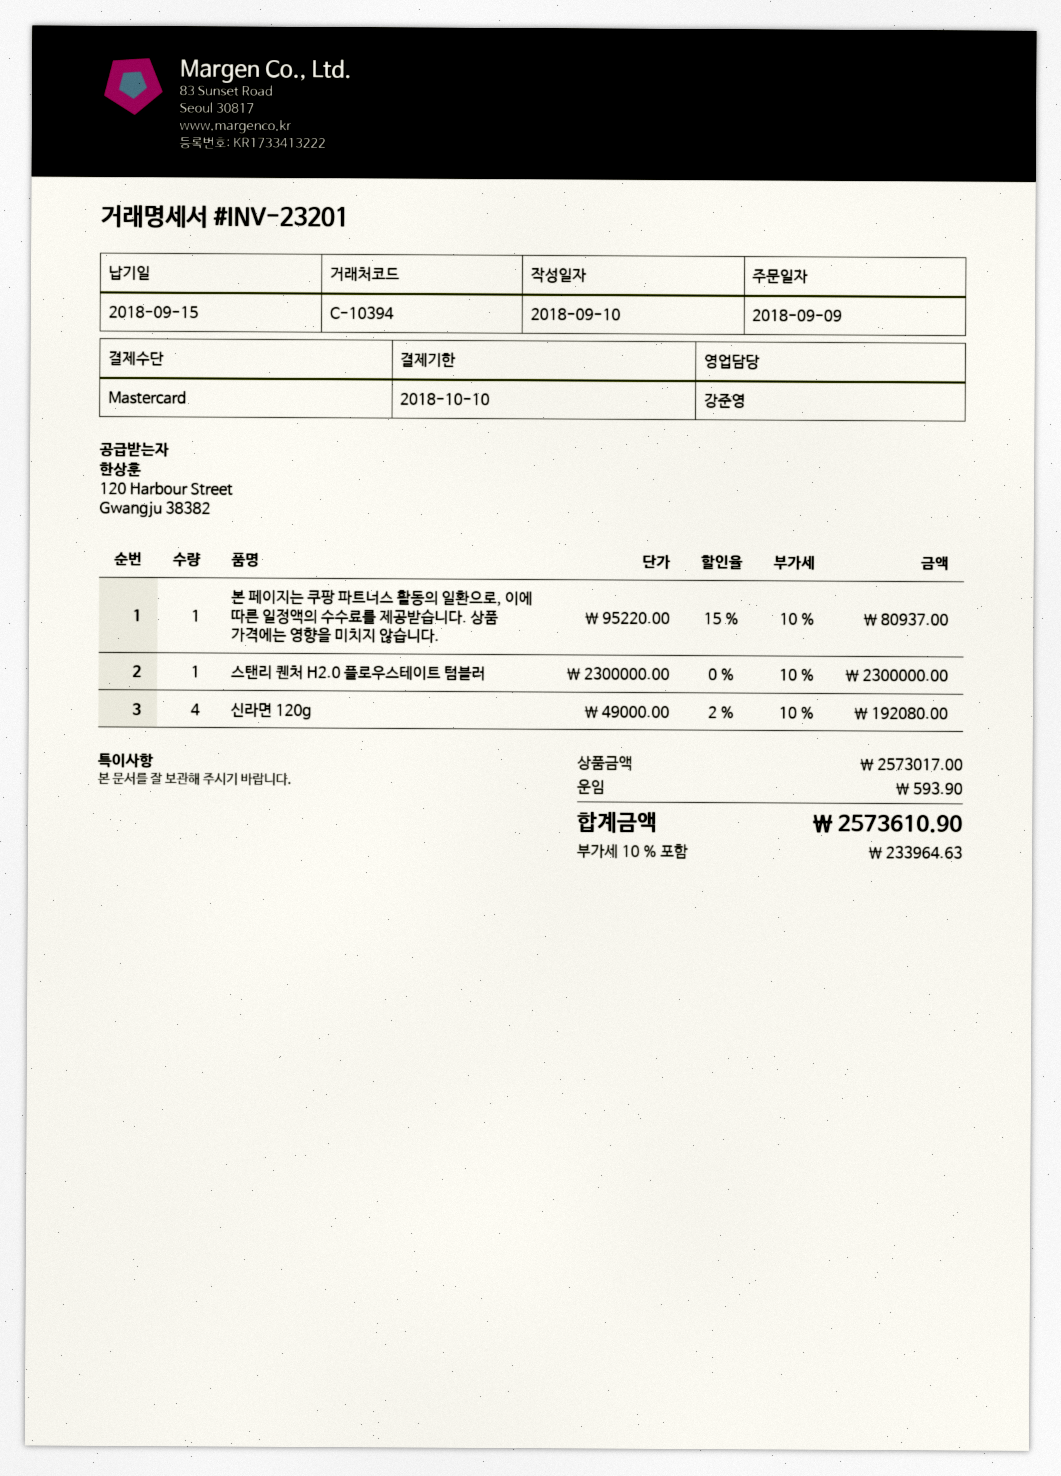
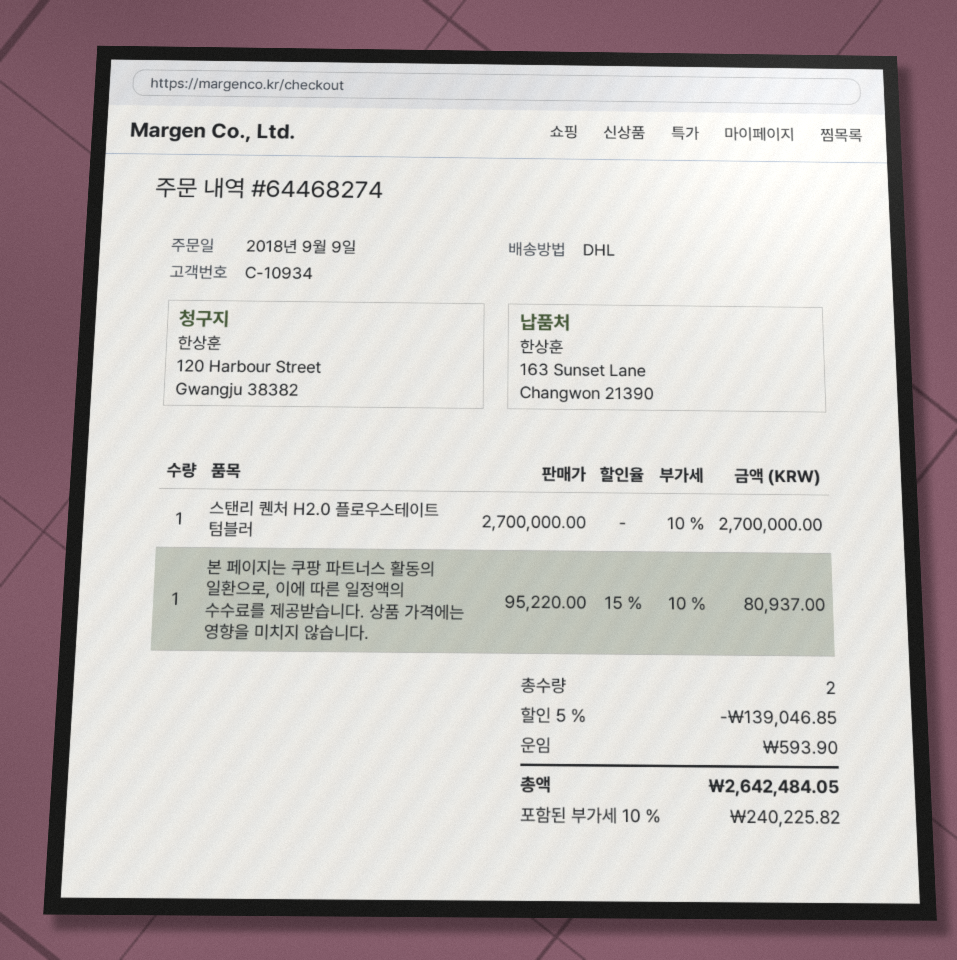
customer number: C-10394 -> C-10934
스탠리 퀜처 H2.0 플로우스테이트 텀블러: 1 x 2300000.00 = 2300000.00 -> 1 x 2700000.00 = 2700000.00
신라면 120g: 4 x 49000.00 - 2% = 192080.00 -> none
discount: none -> 5% = 139046.85
tax: 10% = 233964.63 -> 10% = 240225.82
total: 2573610.90 -> 2642484.05

